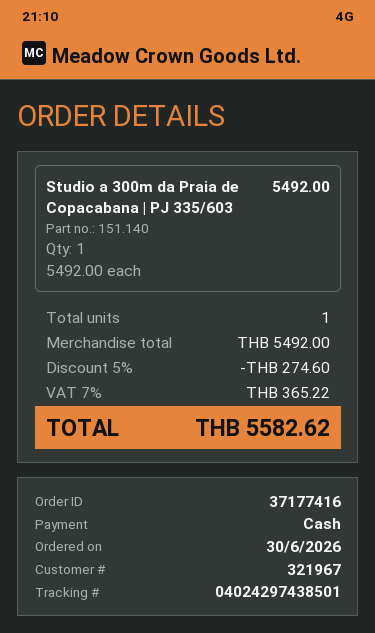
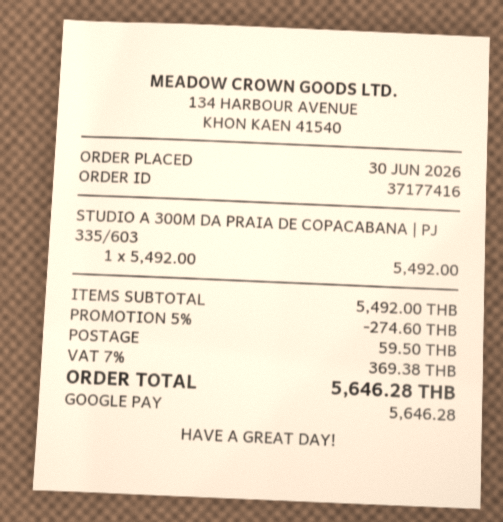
payment method: cash -> Google Pay
shipping: none -> 59.50
tax: 7% = 365.22 -> 7% = 369.38
total: 5582.62 -> 5646.28

